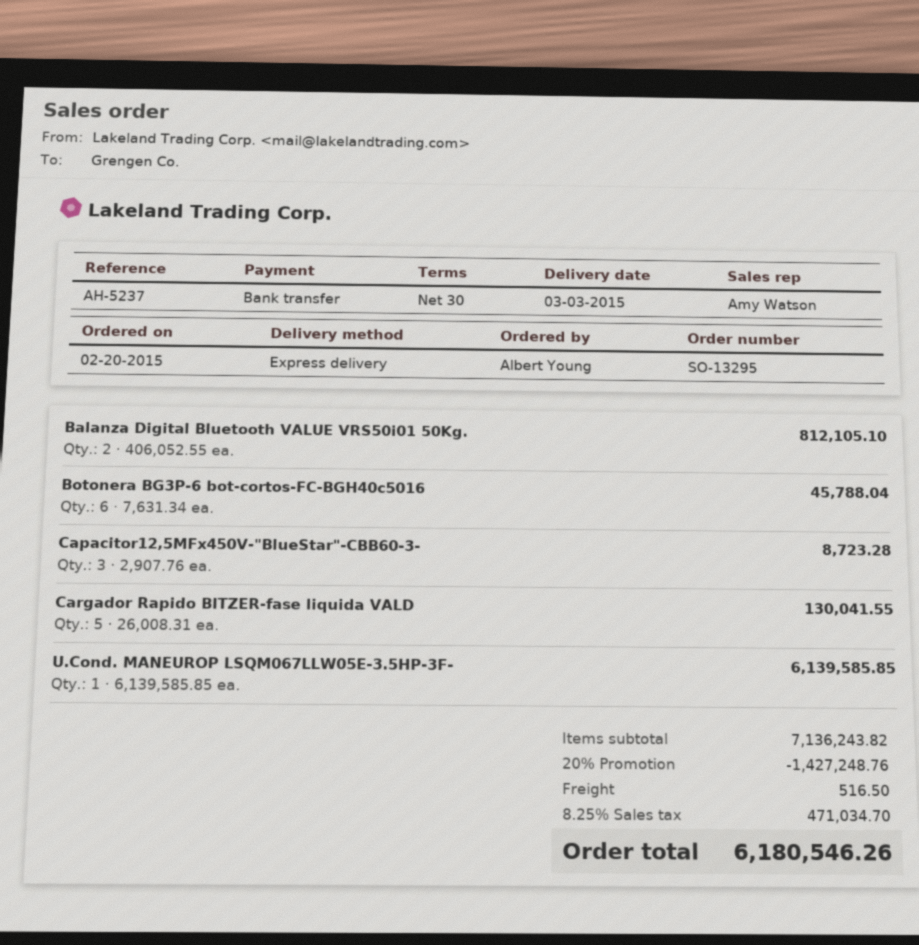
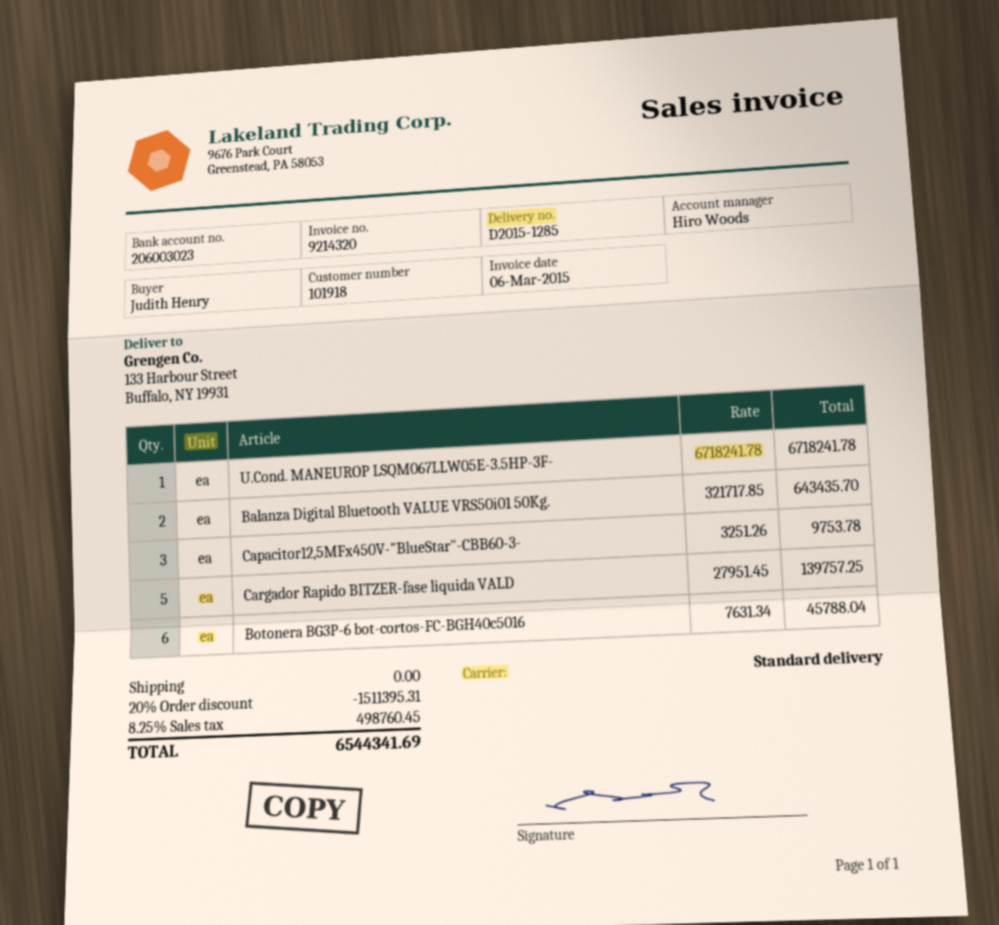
ordered by: Albert Young -> Judith Henry
sales rep: Amy Watson -> Hiro Woods
shipping method: express -> standard
Balanza Digital Bluetooth VALUE VRS50i01 50Kg.: 2 x 406052.55 = 812105.10 -> 2 x 321717.85 = 643435.70
Capacitor12,5MFx450V-"BlueStar"-CBB60-3-: 3 x 2907.76 = 8723.28 -> 3 x 3251.26 = 9753.78
Cargador Rapido BITZER-fase liquida VALD: 5 x 26008.31 = 130041.55 -> 5 x 27951.45 = 139757.25
U.Cond. MANEUROP LSQM067LLW05E-3.5HP-3F-: 1 x 6139585.85 = 6139585.85 -> 1 x 6718241.78 = 6718241.78
discount: 20% = 1427248.76 -> 20% = 1511395.31
shipping: 516.50 -> 0.00
tax: 8.25% = 471034.70 -> 8.25% = 498760.45
total: 6180546.26 -> 6544341.69

